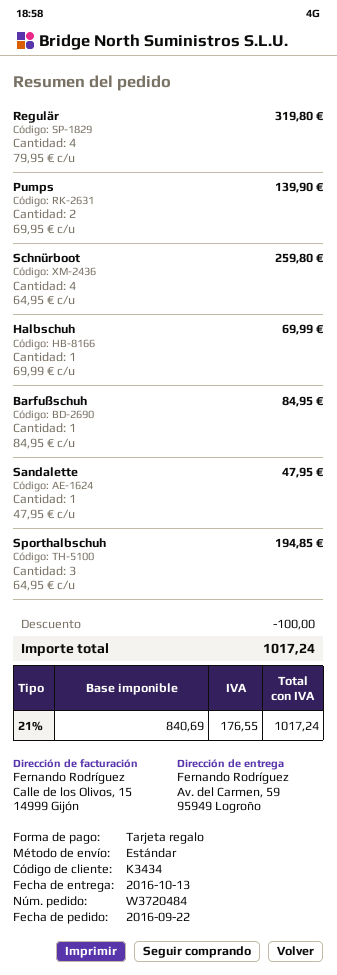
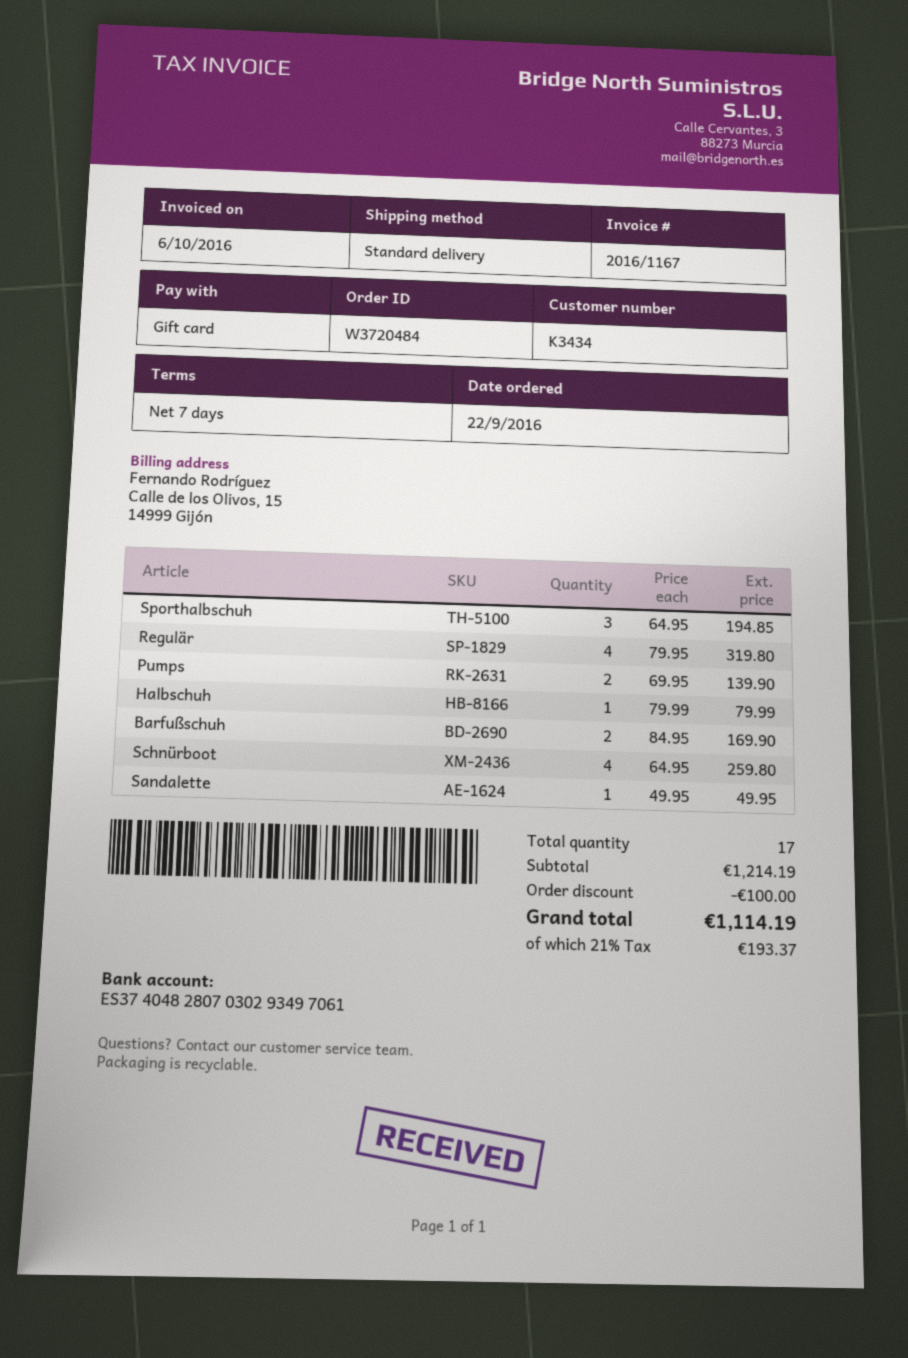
Halbschuh: 1 x 69.99 = 69.99 -> 1 x 79.99 = 79.99
Barfußschuh: 1 x 84.95 = 84.95 -> 2 x 84.95 = 169.90
Sandalette: 1 x 47.95 = 47.95 -> 1 x 49.95 = 49.95
tax: 21% = 176.55 -> 21% = 193.37
total: 1017.24 -> 1114.19

